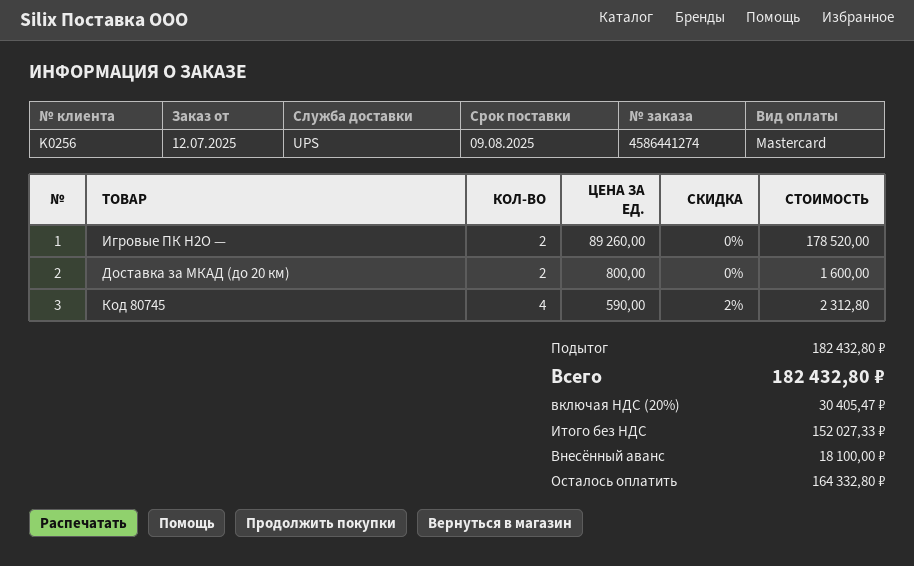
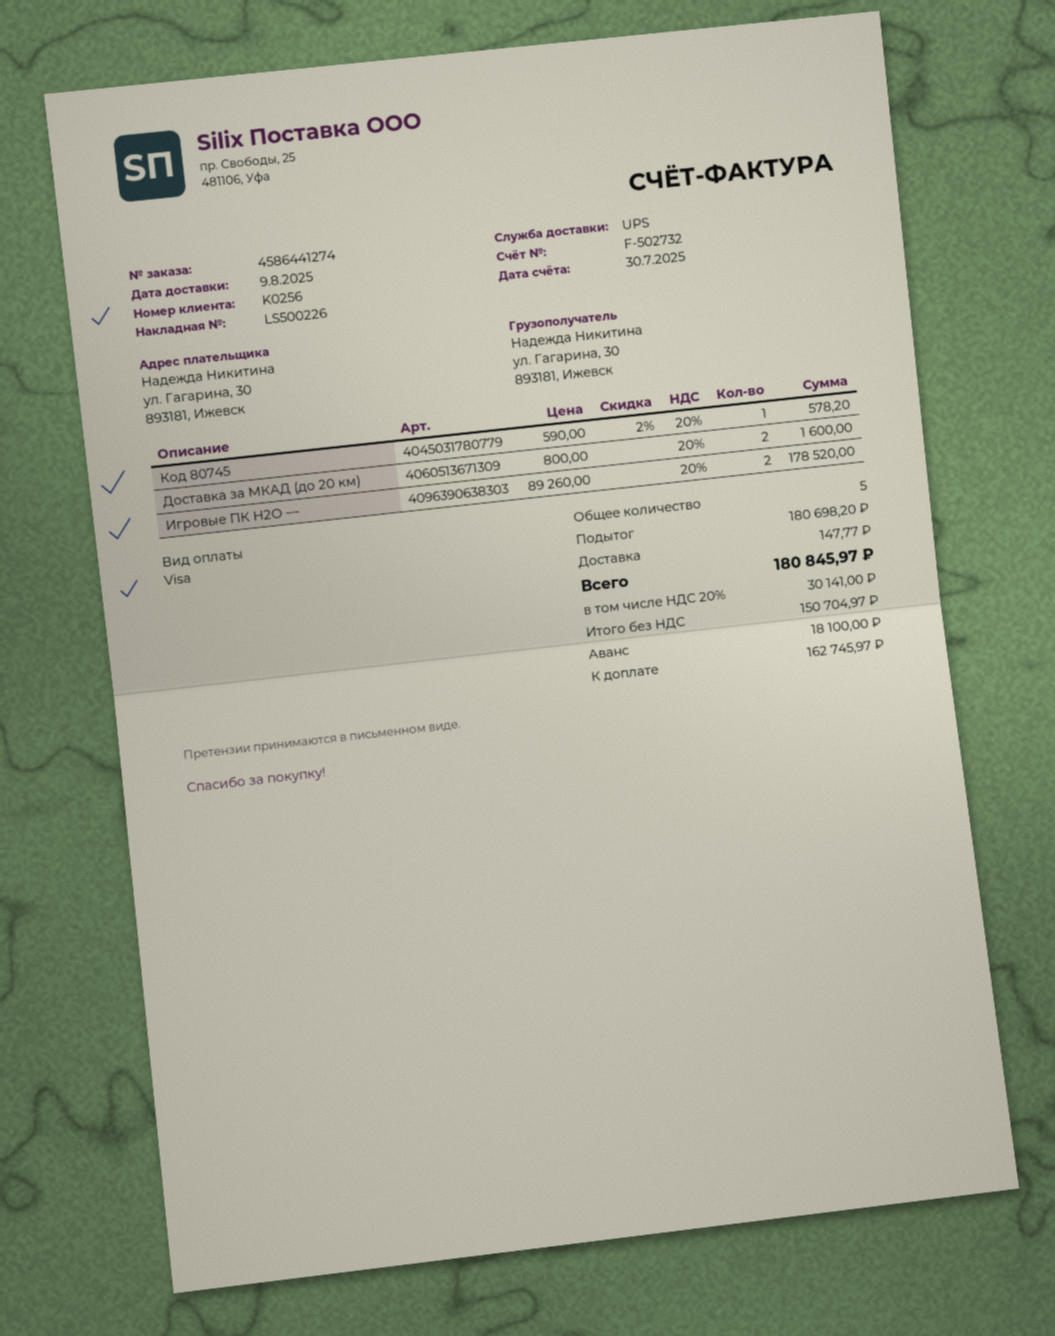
payment method: Mastercard -> Visa
Код 80745: 4 x 590.00 - 2% = 2312.80 -> 1 x 590.00 - 2% = 578.20
subtotal: 182432.80 -> 180698.20
shipping: none -> 147.77
net: 152027.33 -> 150704.97
tax: 20% = 30405.47 -> 20% = 30141.00
total: 182432.80 -> 180845.97
balance: 164332.80 -> 162745.97

